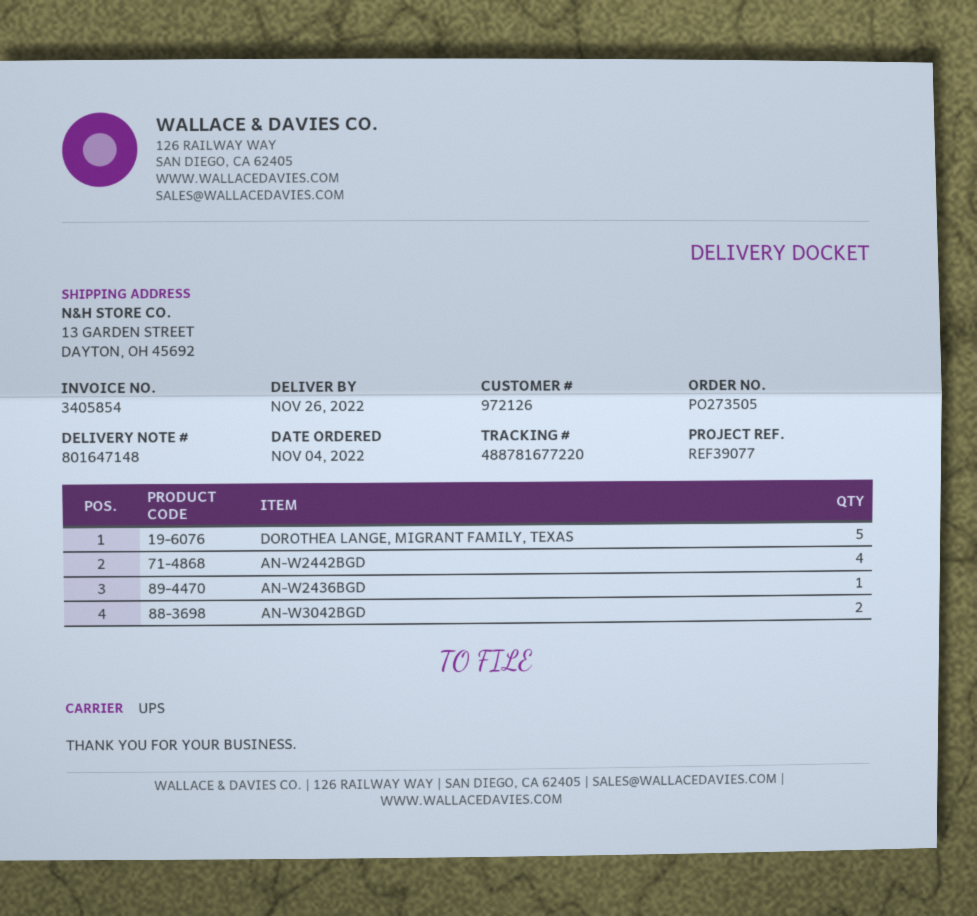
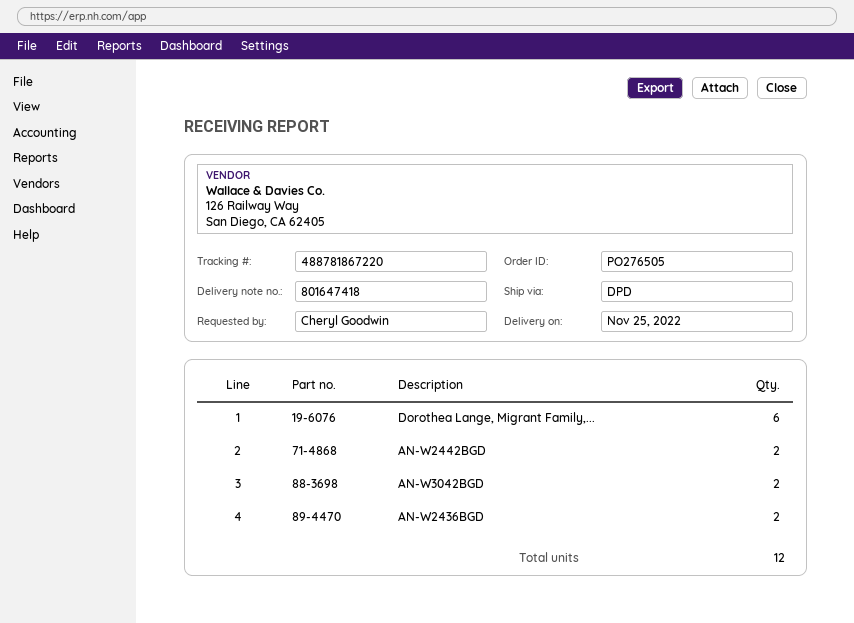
order number: PO273505 -> PO276505
delivery note number: 801647148 -> 801647418
delivery date: 2022-11-26 -> 2022-11-25
shipping method: UPS -> DPD
tracking number: 488781677220 -> 488781867220
DOROTHEA LANGE, MIGRANT FAMILY, TEXAS: 5 -> 6
AN-W2442BGD: 4 -> 2
AN-W2436BGD: 1 -> 2

